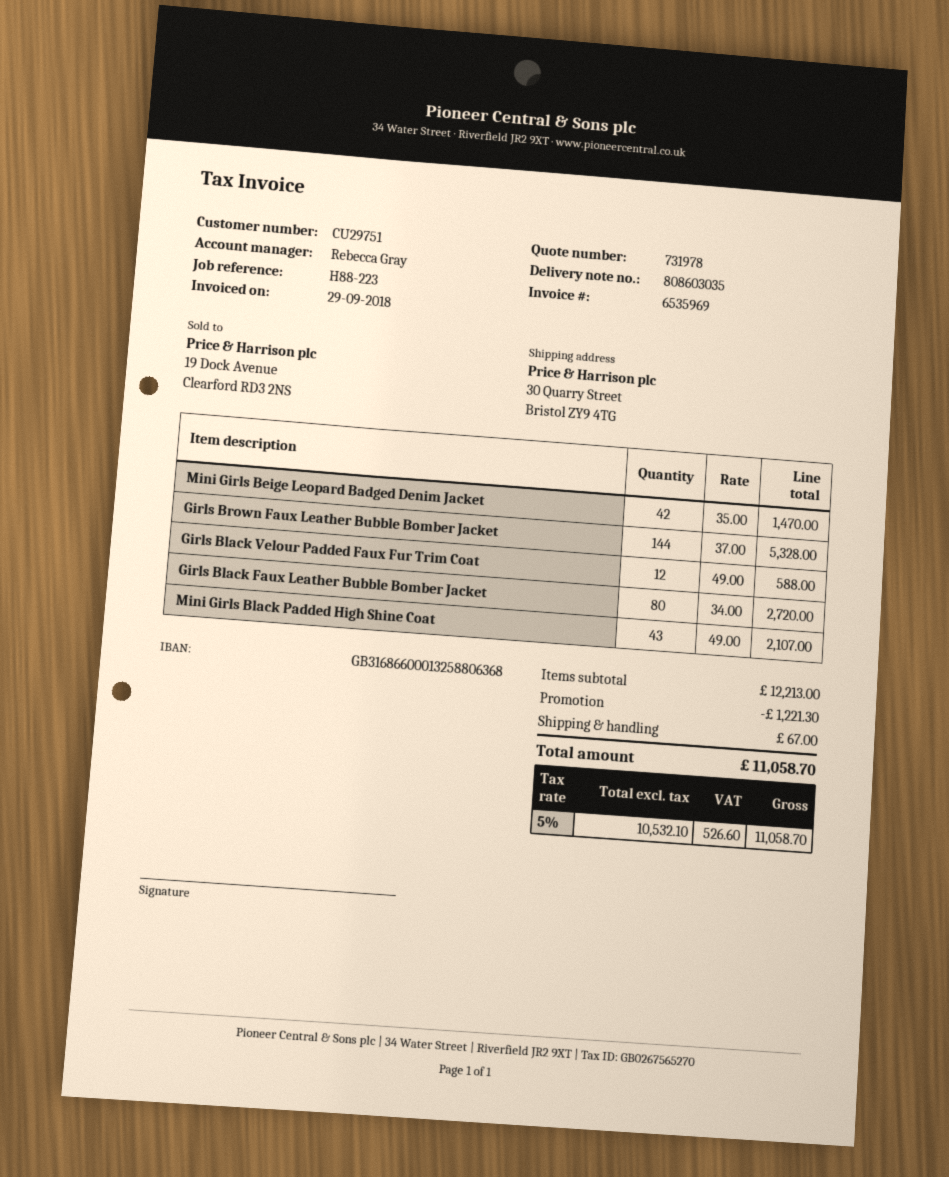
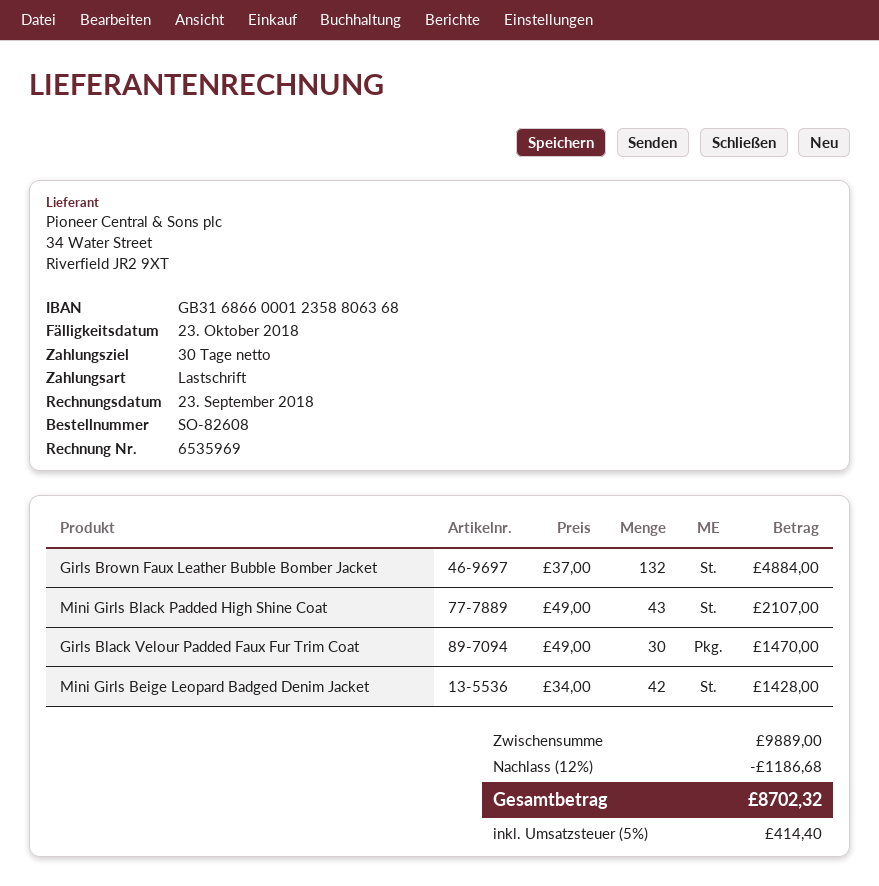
invoice date: 2018-09-29 -> 2018-09-23
bank account: GB31686600013258806368 -> GB31686600012358806368
Mini Girls Beige Leopard Badged Denim Jacket: 42 x 35.00 = 1470.00 -> 42 x 34.00 = 1428.00
Girls Brown Faux Leather Bubble Bomber Jacket: 144 x 37.00 = 5328.00 -> 132 x 37.00 = 4884.00
Girls Black Velour Padded Faux Fur Trim Coat: 12 x 49.00 = 588.00 -> 30 x 49.00 = 1470.00
Girls Black Faux Leather Bubble Bomber Jacket: 80 x 34.00 = 2720.00 -> none
subtotal: 12213.00 -> 9889.00
discount: 1221.30 -> 1186.68
shipping: 67.00 -> none
tax: 5% = 526.60 -> 5% = 414.40
total: 11058.70 -> 8702.32

